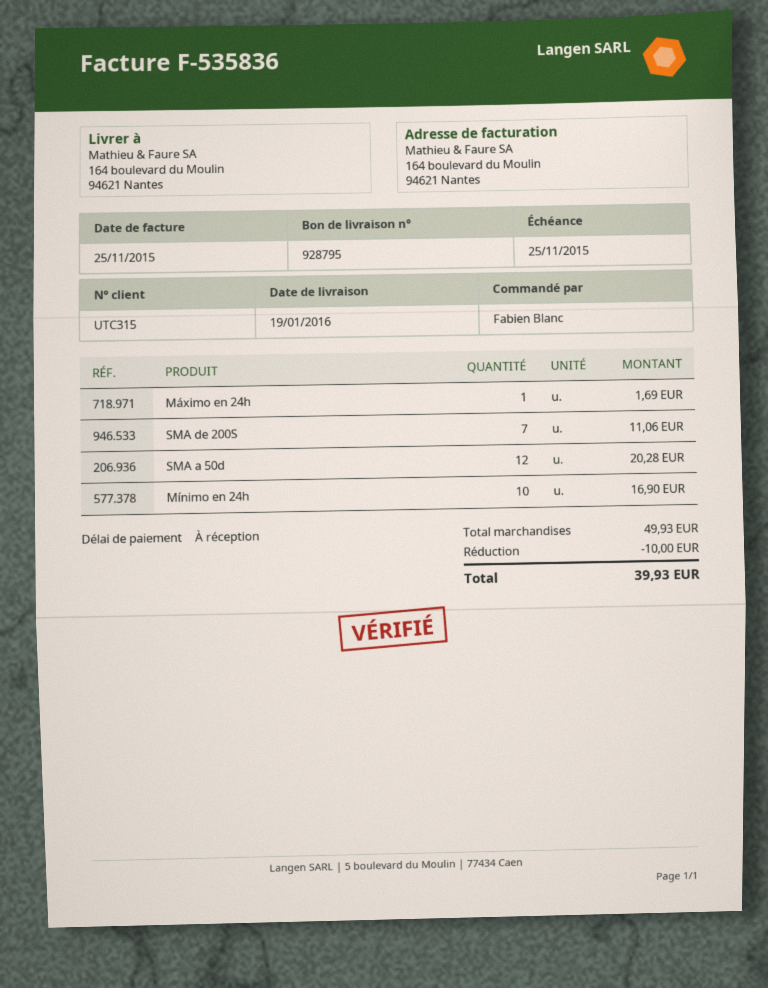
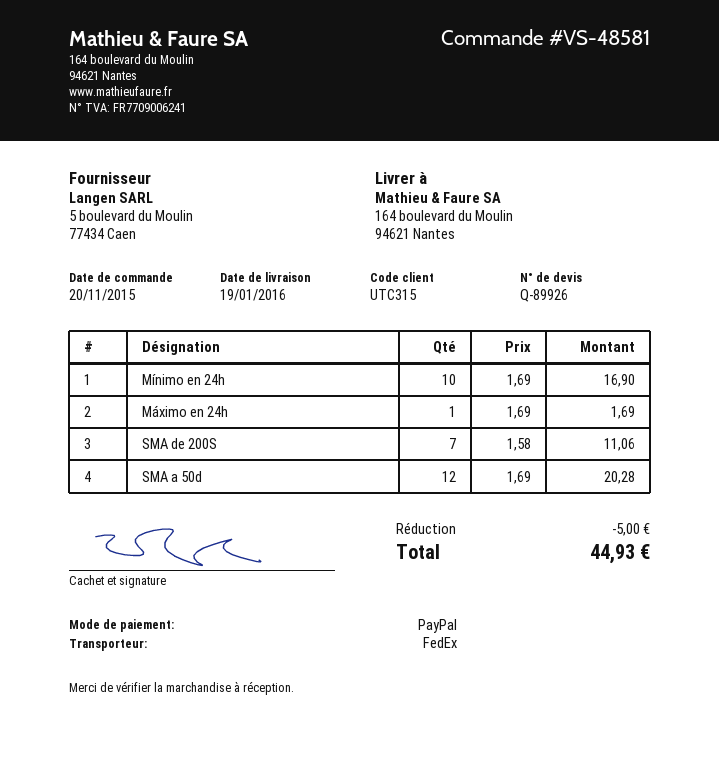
discount: 10.00 -> 5.00
total: 39.93 -> 44.93

